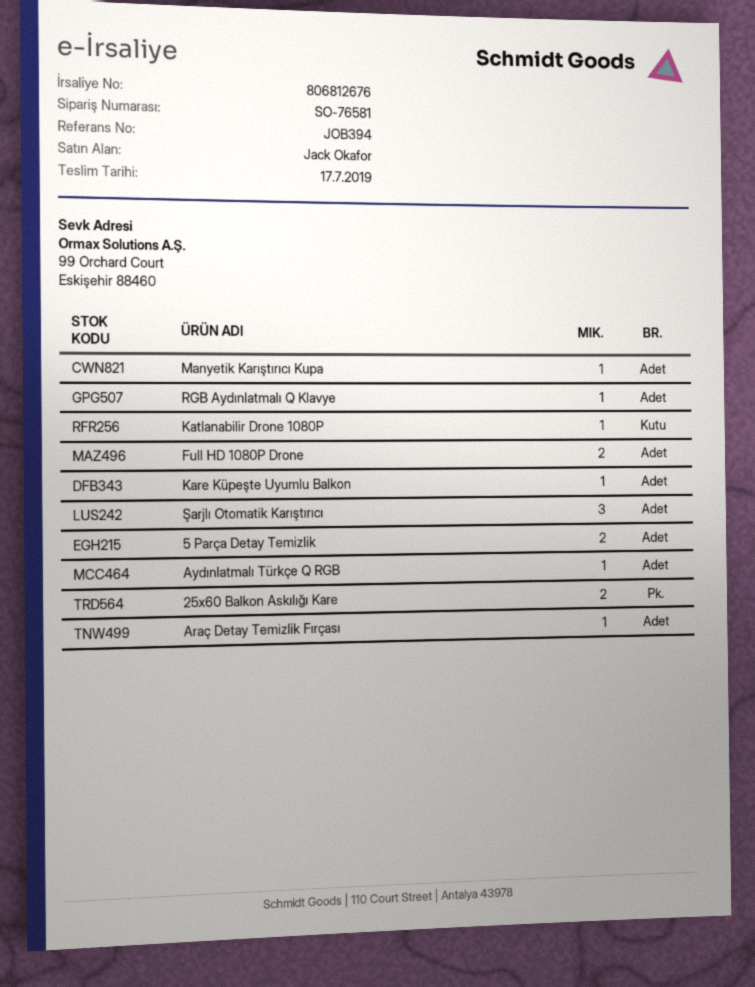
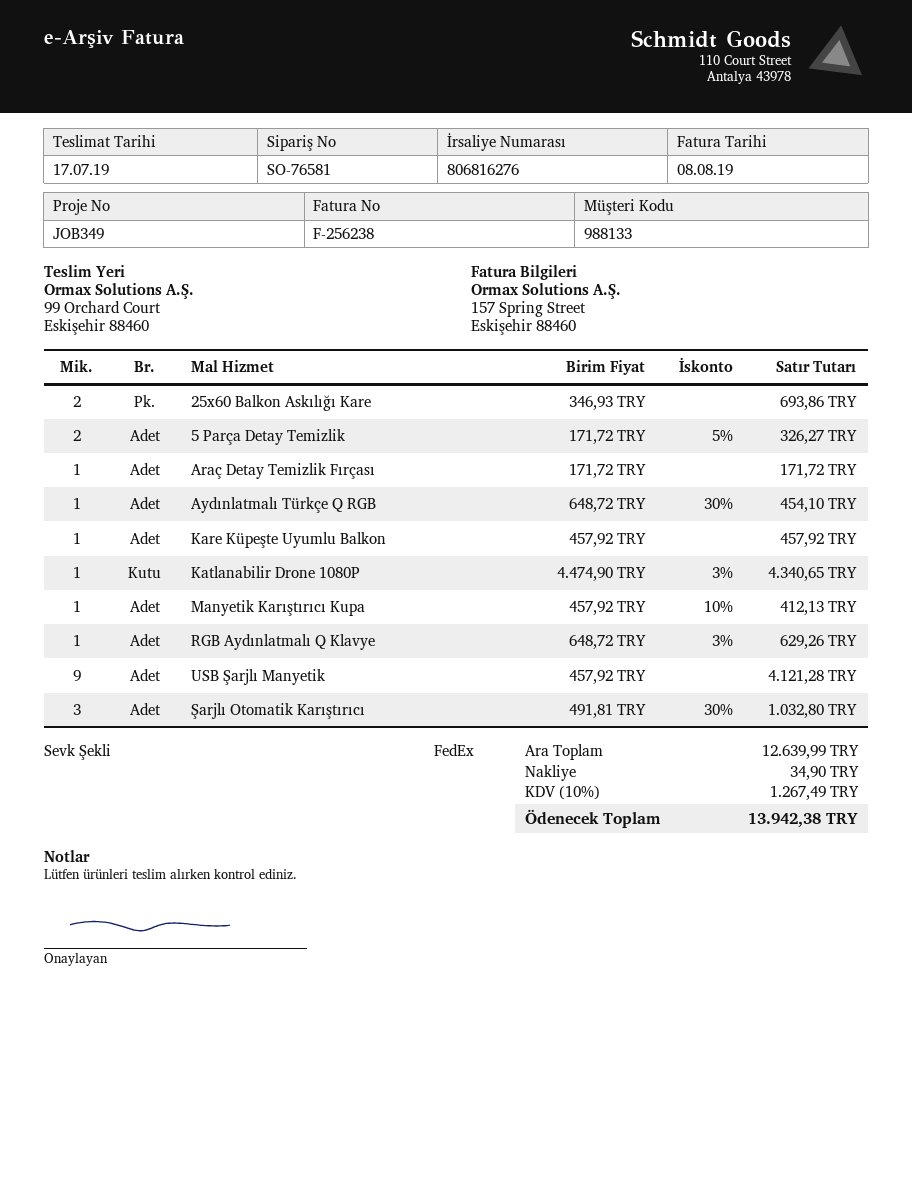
delivery note number: 806812676 -> 806816276
reference: JOB394 -> JOB349
Full HD 1080P Drone: 2 -> none
USB Şarjlı Manyetik: none -> 9

